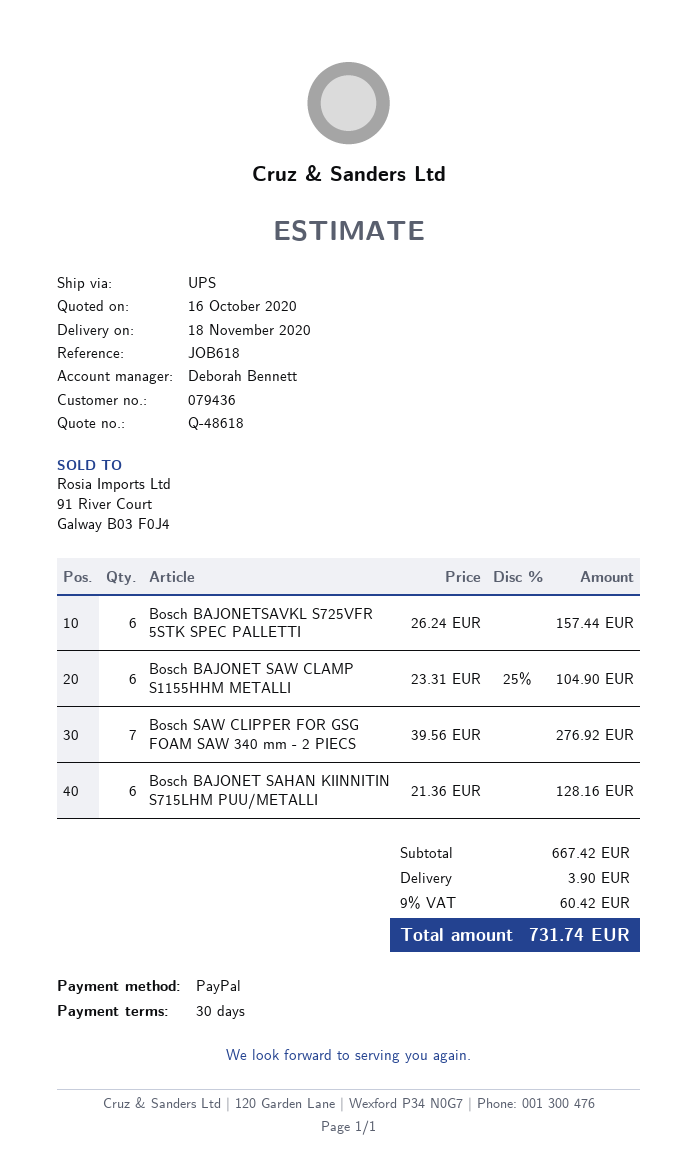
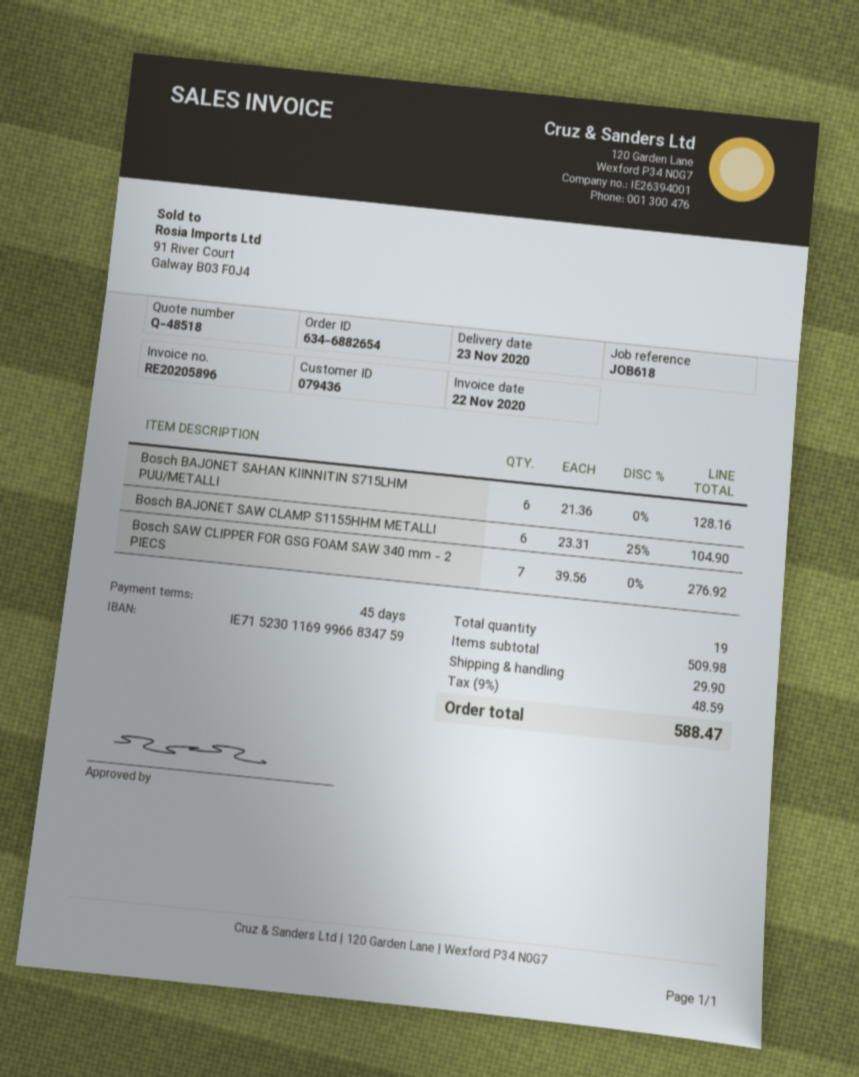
quote number: Q-48618 -> Q-48518
delivery date: 2020-11-18 -> 2020-11-23
payment terms: 30 days -> 45 days
Bosch BAJONETSAVKL S725VFR 5STK SPEC PALLETTI: 6 x 26.24 = 157.44 -> none
subtotal: 667.42 -> 509.98
shipping: 3.90 -> 29.90
tax: 9% = 60.42 -> 9% = 48.59
total: 731.74 -> 588.47

